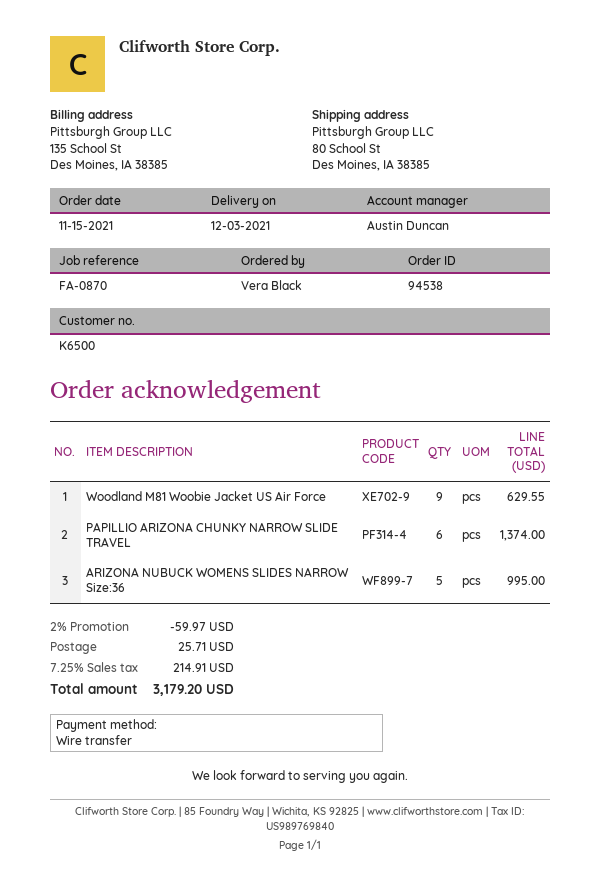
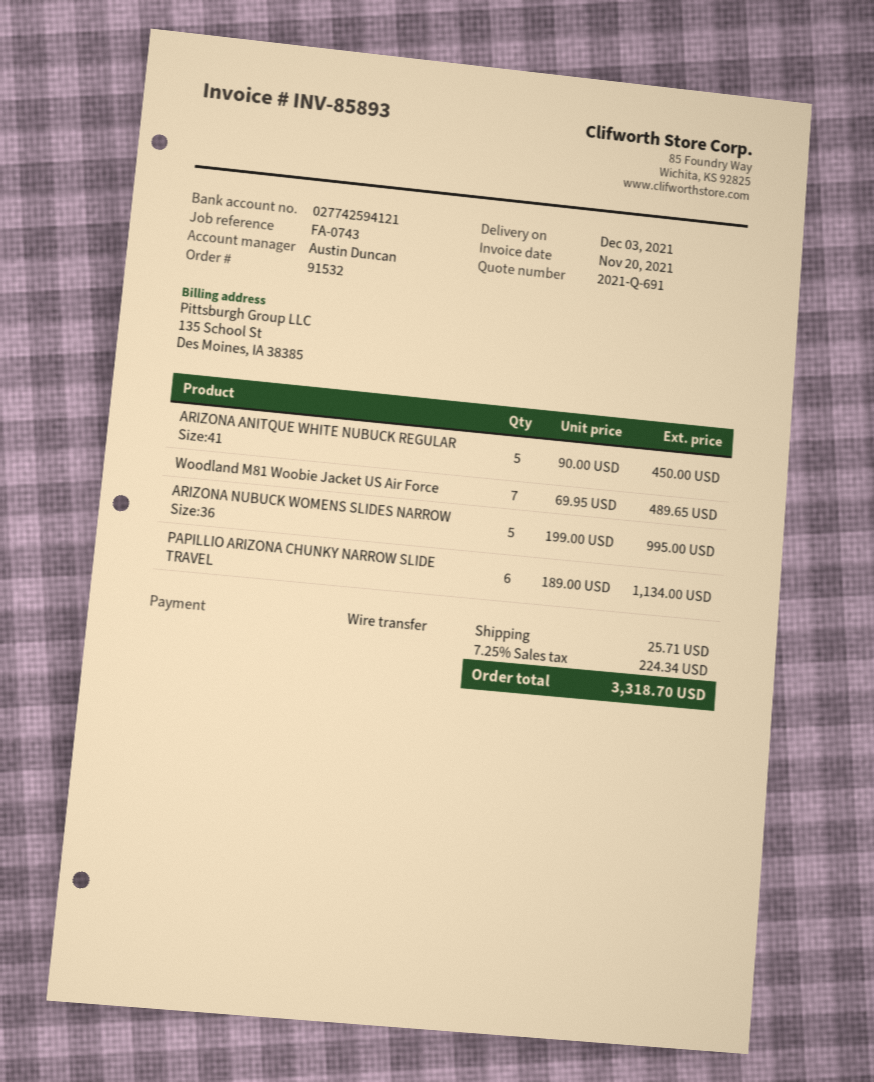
order number: 94538 -> 91532
reference: FA-0870 -> FA-0743
Woodland M81 Woobie Jacket US Air Force: 9 for 629.55 -> 7 for 489.65
PAPILLIO ARIZONA CHUNKY NARROW SLIDE TRAVEL: 6 for 1374.00 -> 6 for 1134.00
ARIZONA ANITQUE WHITE NUBUCK REGULAR Size:41: none -> 5 for 450.00
discount: 2% = 59.97 -> none
tax: 7.25% = 214.91 -> 7.25% = 224.34
total: 3179.20 -> 3318.70

